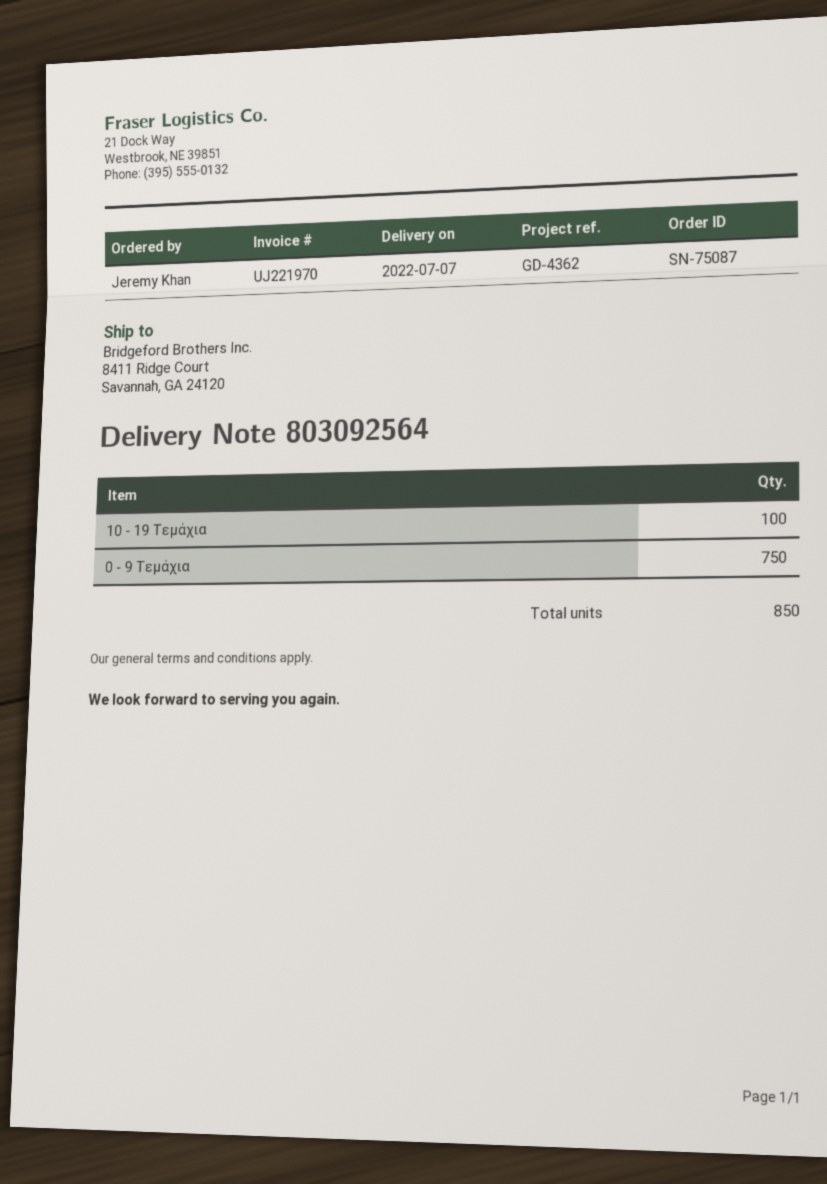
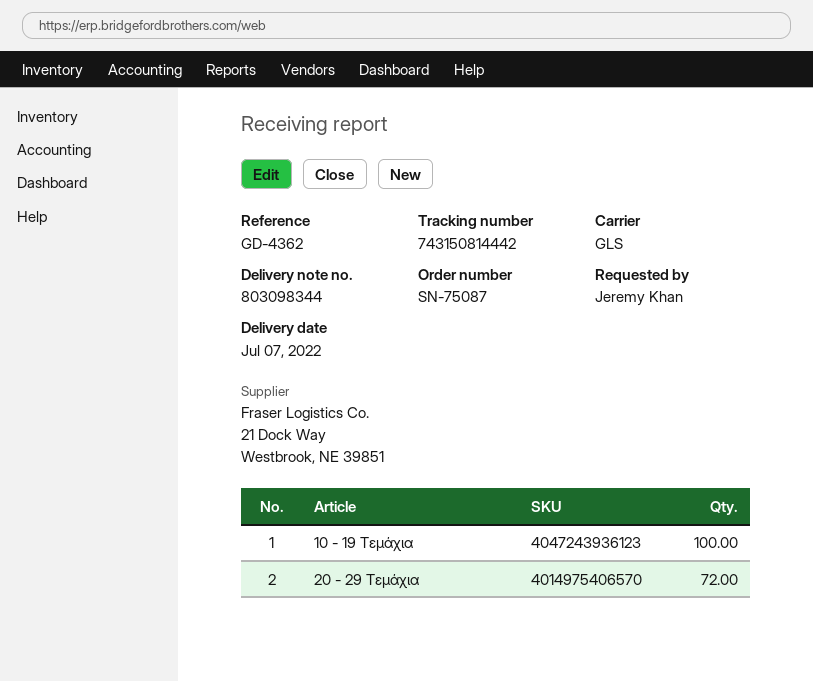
delivery note number: 803092564 -> 803098344
0 - 9 Τεμάχια: 750 -> none
20 - 29 Τεμάχια: none -> 72

